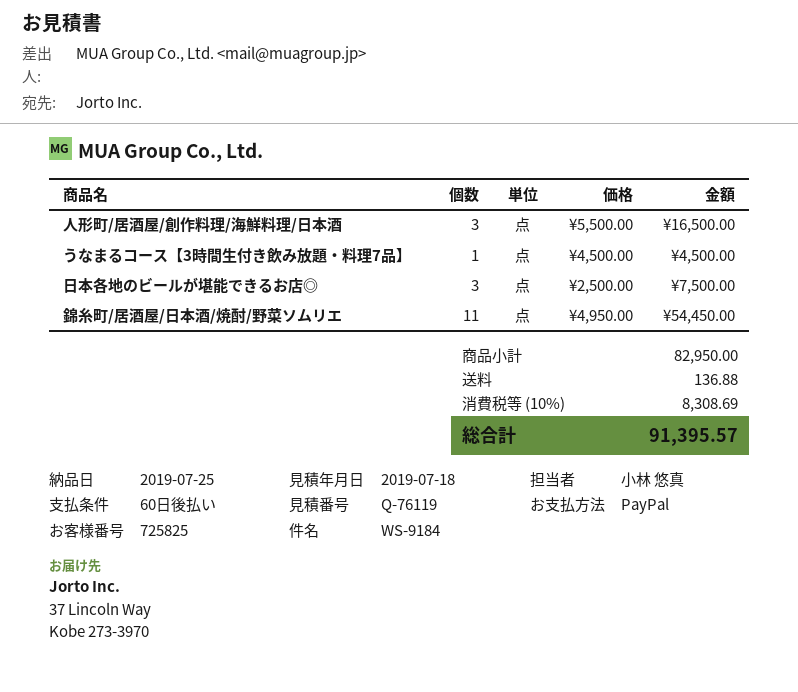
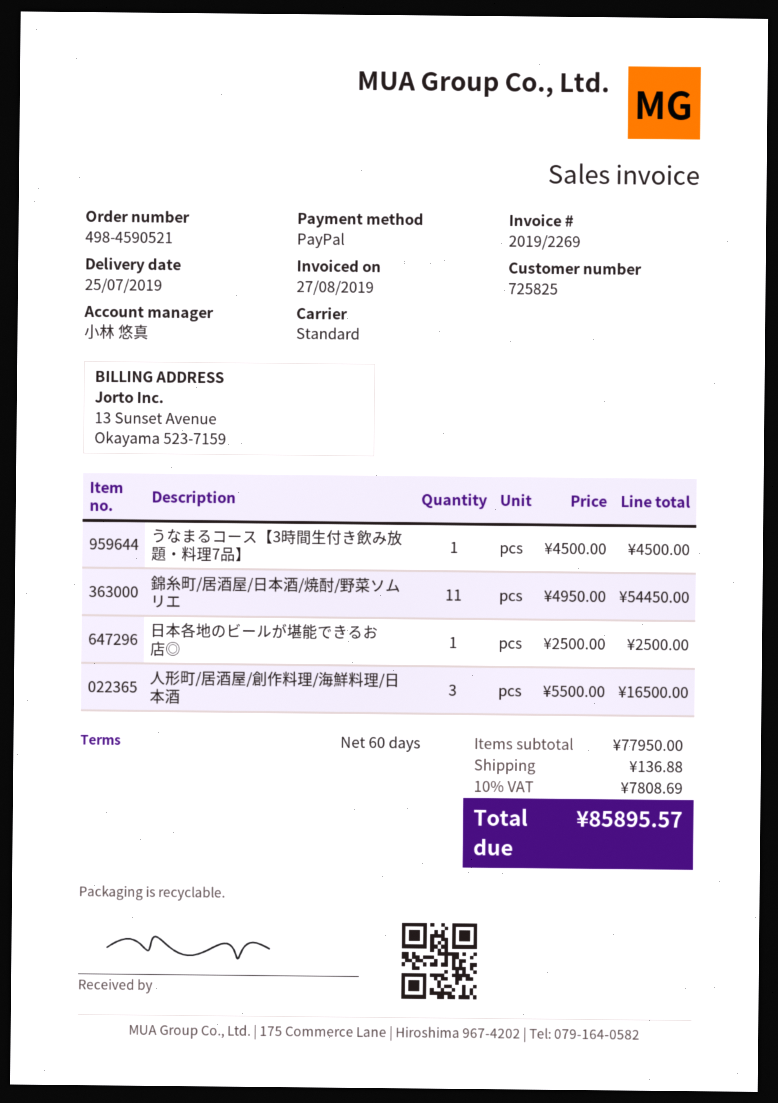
日本各地のビールが堪能できるお店◎: 3 x 2500.00 = 7500.00 -> 1 x 2500.00 = 2500.00
subtotal: 82950.00 -> 77950.00
tax: 10% = 8308.69 -> 10% = 7808.69
total: 91395.57 -> 85895.57

